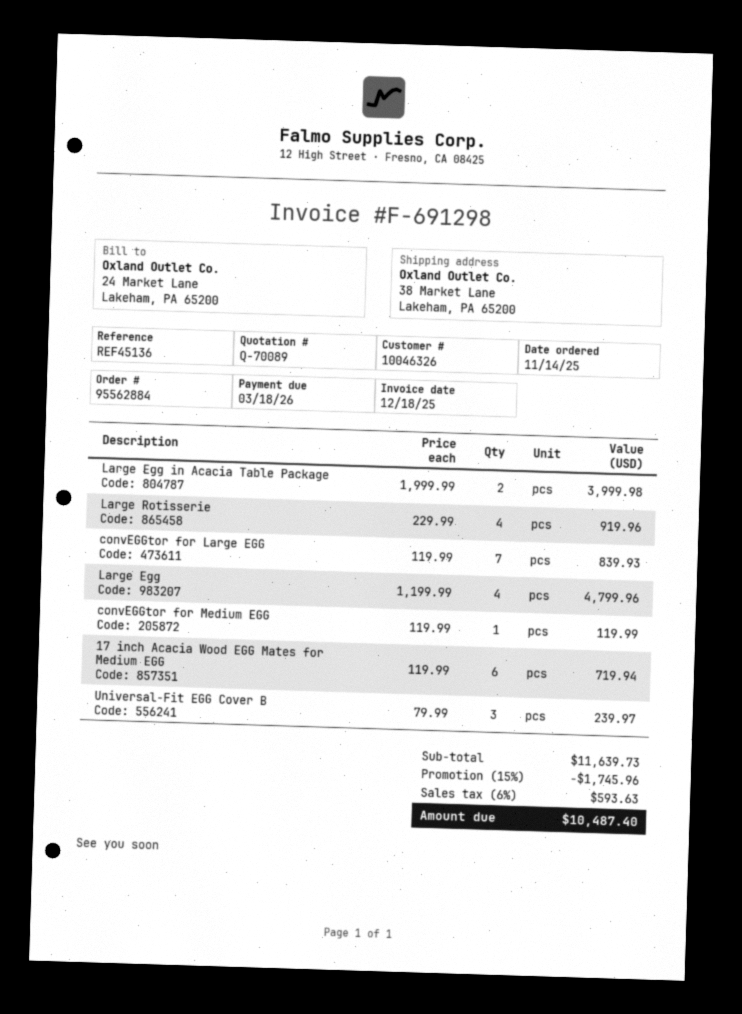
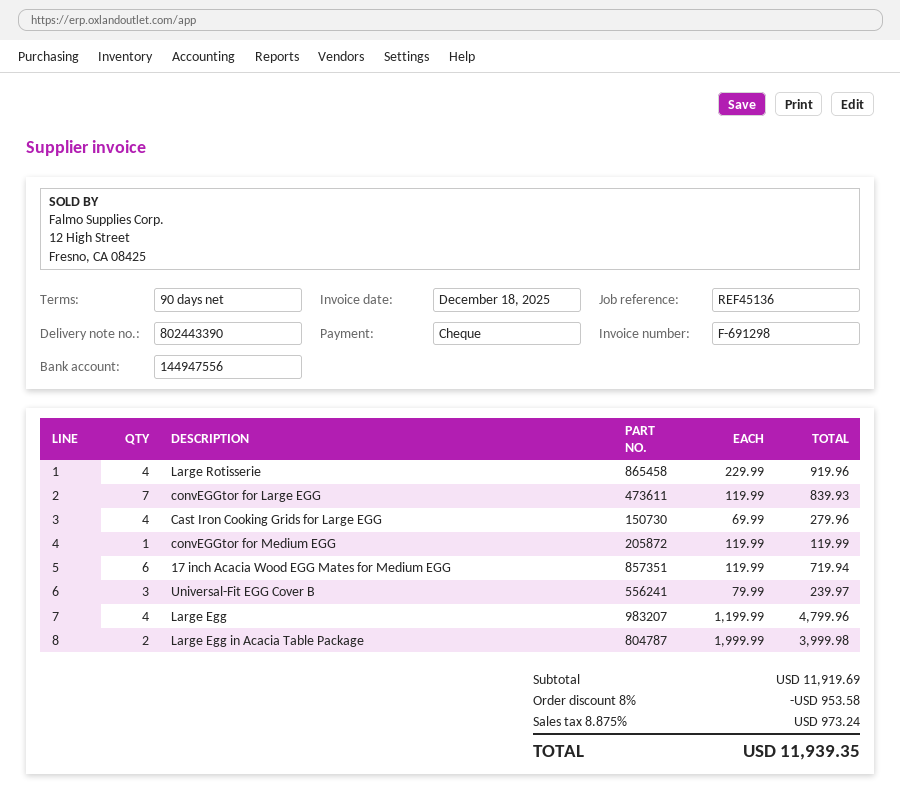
Cast Iron Cooking Grids for Large EGG: none -> 4 x 69.99 = 279.96
subtotal: 11639.73 -> 11919.69
discount: 15% = 1745.96 -> 8% = 953.58
tax: 6% = 593.63 -> 8.875% = 973.24
total: 10487.40 -> 11939.35

